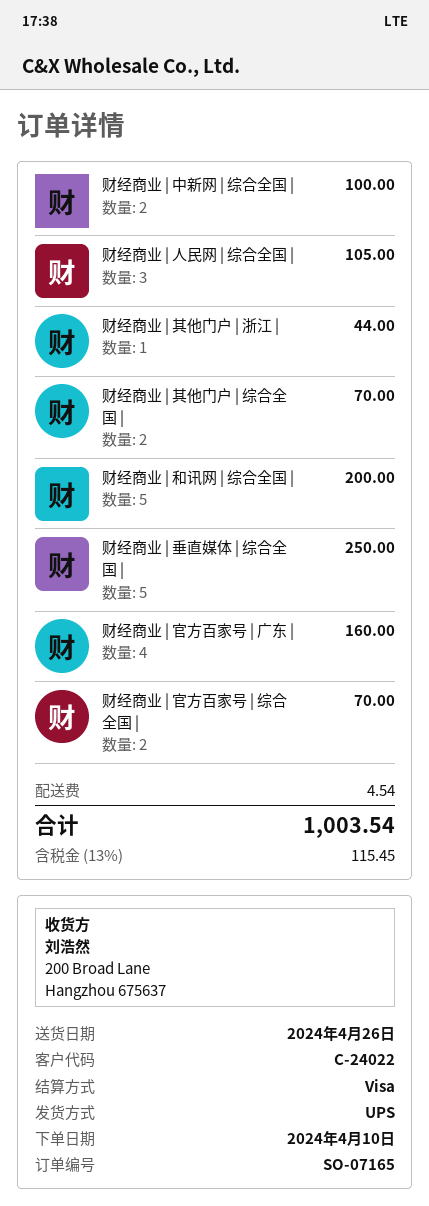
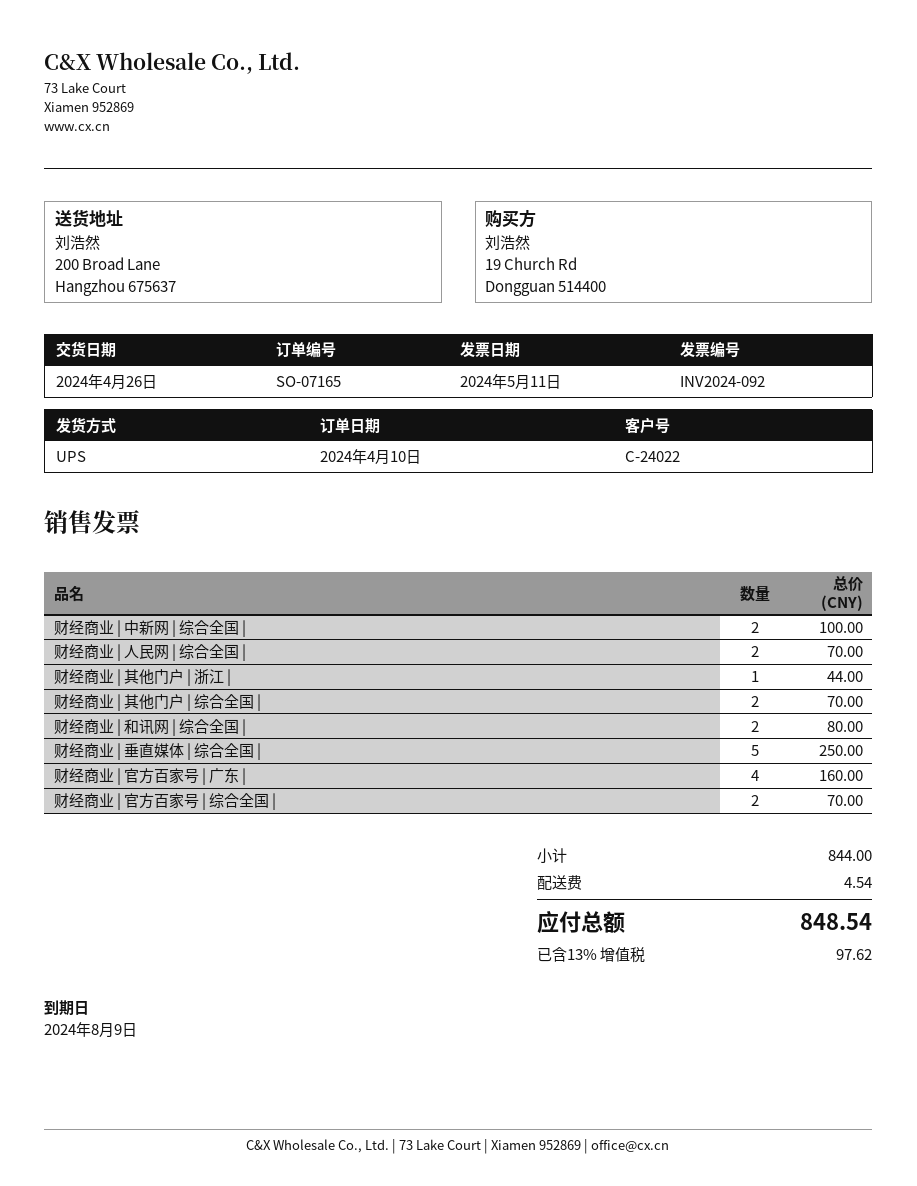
财经商业 | 人民网 | 综合全国 |: 3 for 105.00 -> 2 for 70.00
财经商业 | 和讯网 | 综合全国 |: 5 for 200.00 -> 2 for 80.00
tax: 13% = 115.45 -> 13% = 97.62
total: 1003.54 -> 848.54

